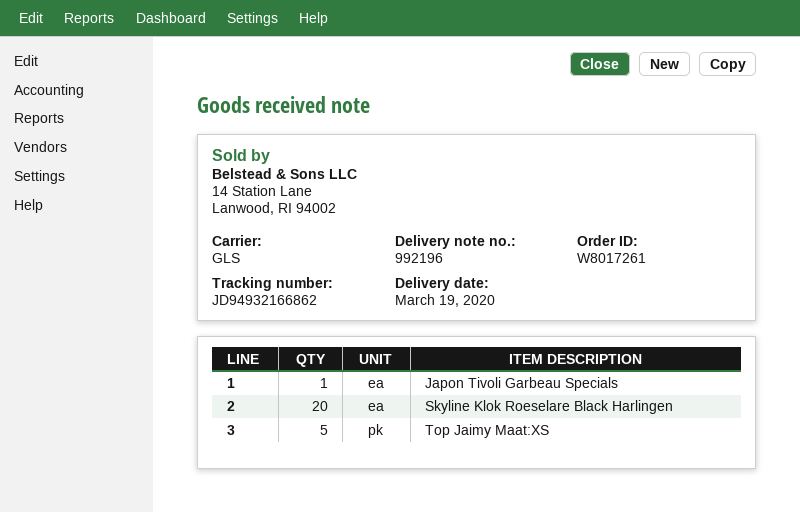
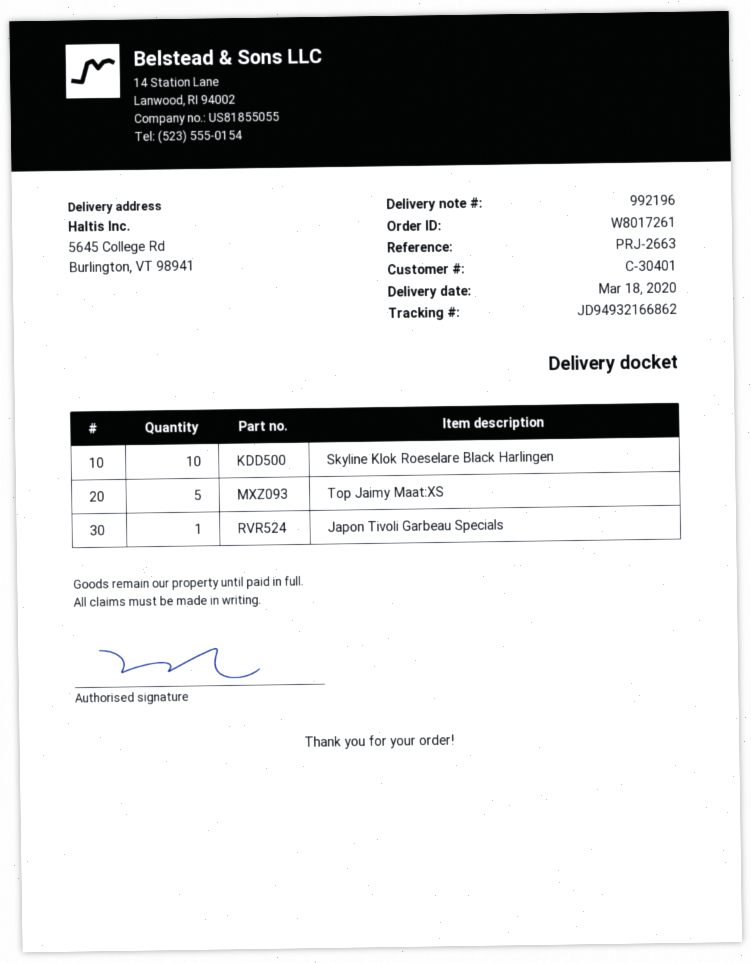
delivery date: 2020-03-19 -> 2020-03-18
Skyline Klok Roeselare Black Harlingen: 20 -> 10

